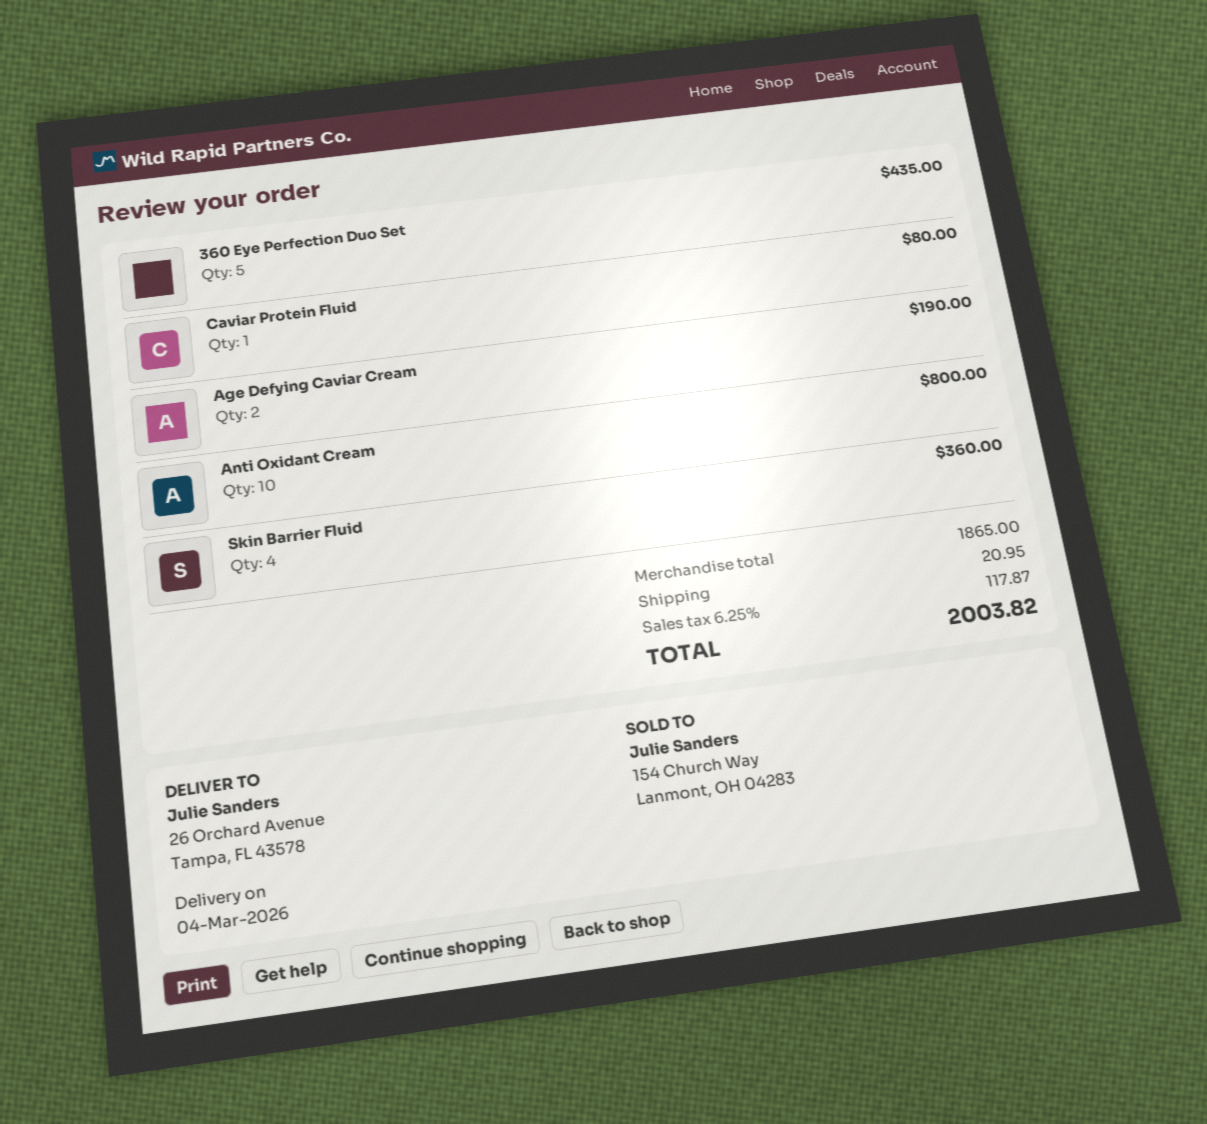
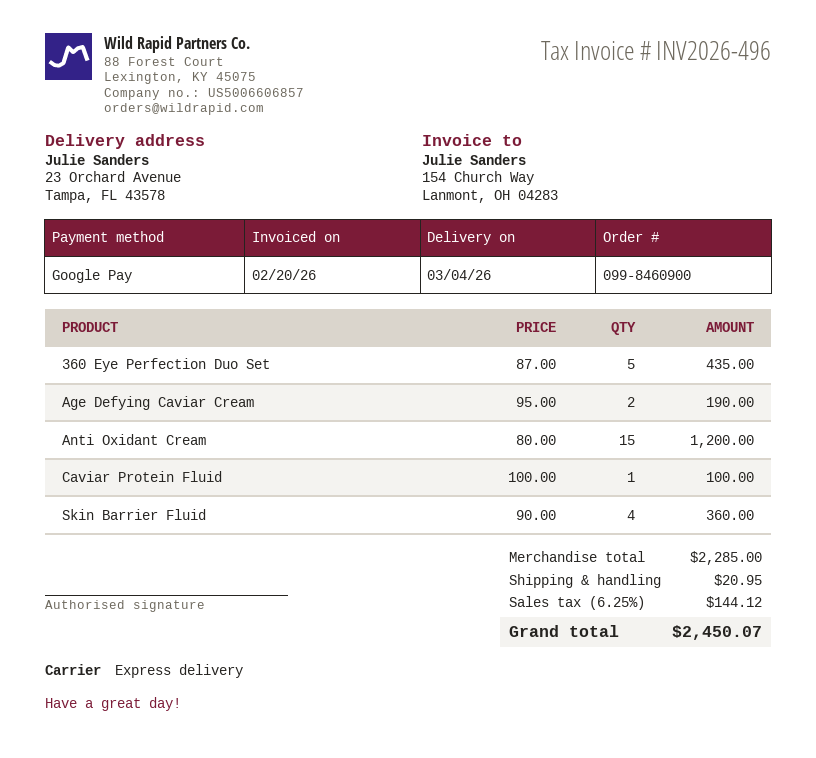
ship to: 26 Orchard Avenue, Tampa, FL 43578 -> 23 Orchard Avenue, Tampa, FL 43578
Caviar Protein Fluid: 1 for 80.00 -> 1 for 100.00
Anti Oxidant Cream: 10 for 800.00 -> 15 for 1200.00
subtotal: 1865.00 -> 2285.00
tax: 6.25% = 117.87 -> 6.25% = 144.12
total: 2003.82 -> 2450.07

